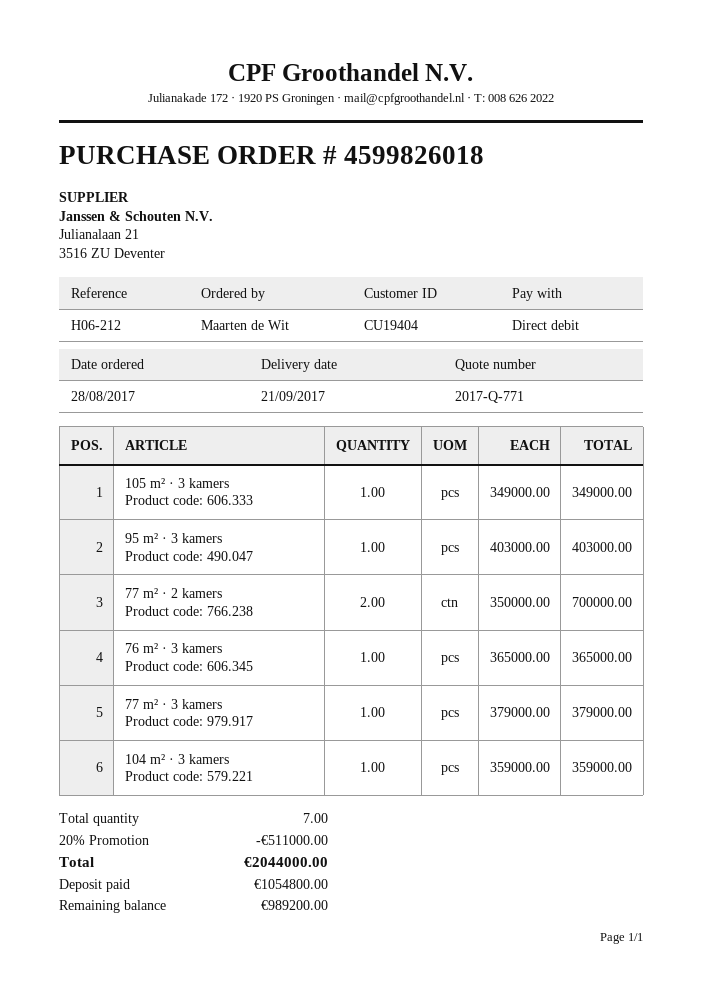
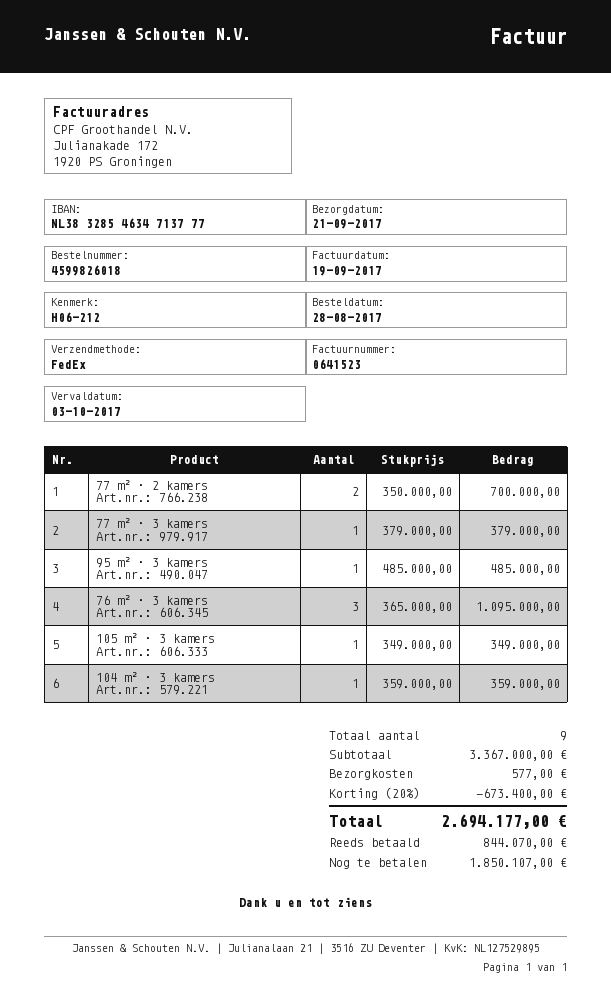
95 m² · 3 kamers: 1 x 403000.00 = 403000.00 -> 1 x 485000.00 = 485000.00
76 m² · 3 kamers: 1 x 365000.00 = 365000.00 -> 3 x 365000.00 = 1095000.00
total quantity: 7 -> 9
discount: 20% = 511000.00 -> 20% = 673400.00
shipping: none -> 577.00
total: 2044000.00 -> 2694177.00
deposit: 1054800.00 -> 844070.00
balance: 989200.00 -> 1850107.00

